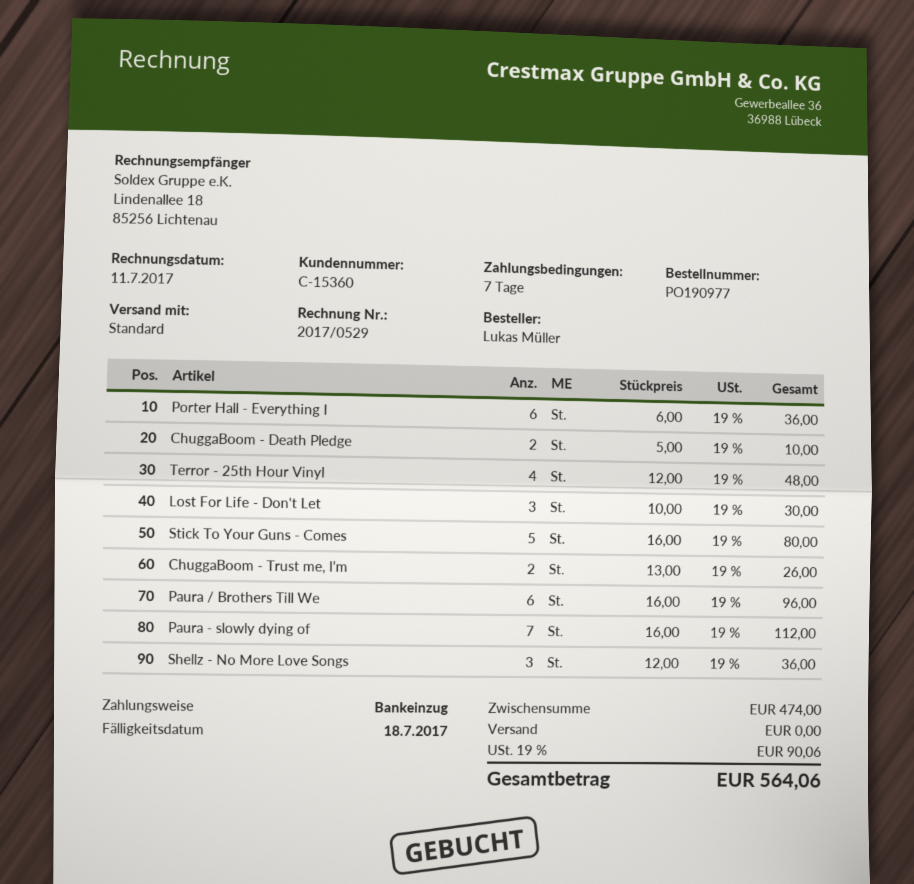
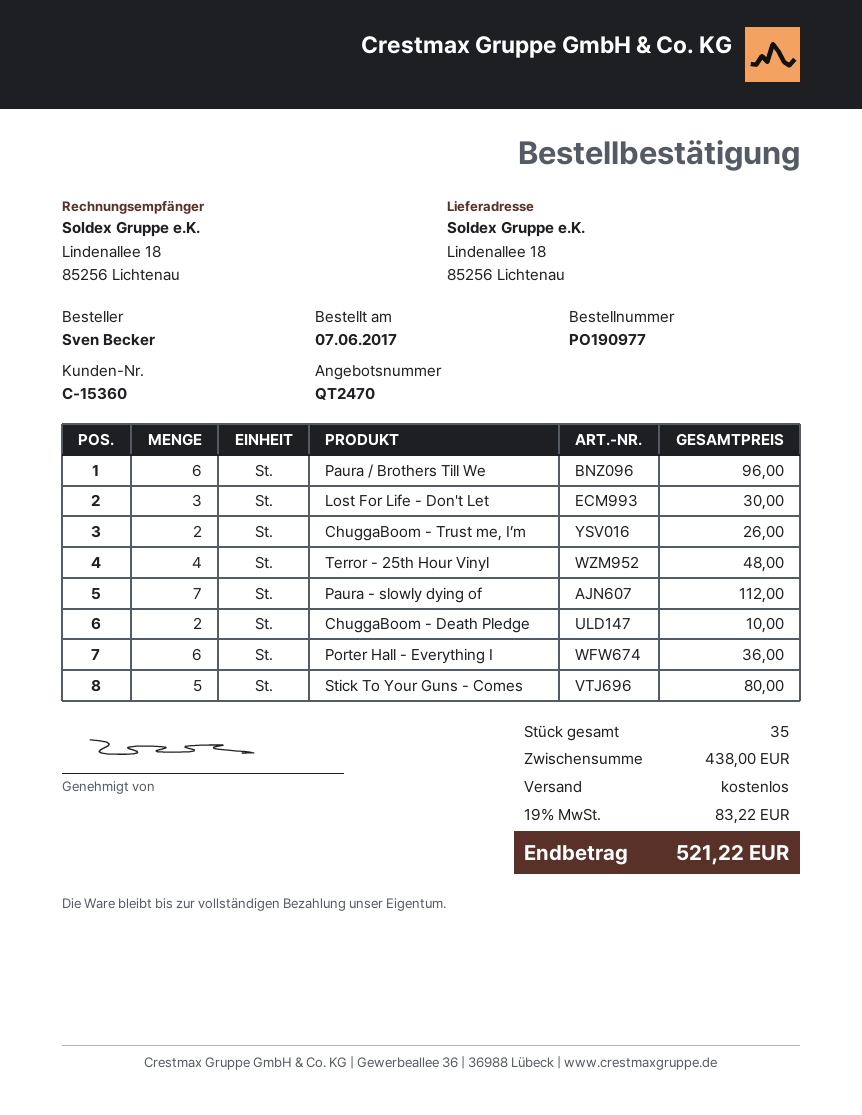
ordered by: Lukas Müller -> Sven Becker
Shellz - No More Love Songs: 3 for 36.00 -> none
subtotal: 474.00 -> 438.00
tax: 19% = 90.06 -> 19% = 83.22
total: 564.06 -> 521.22

